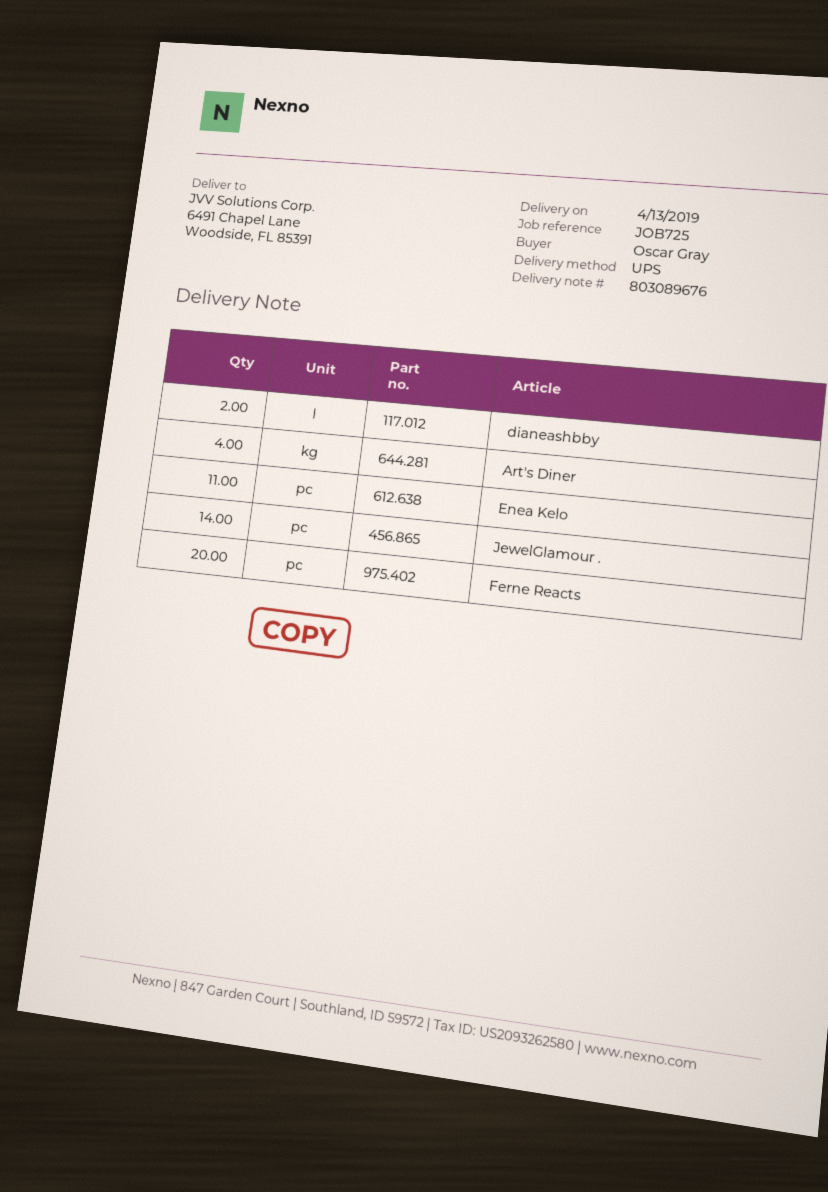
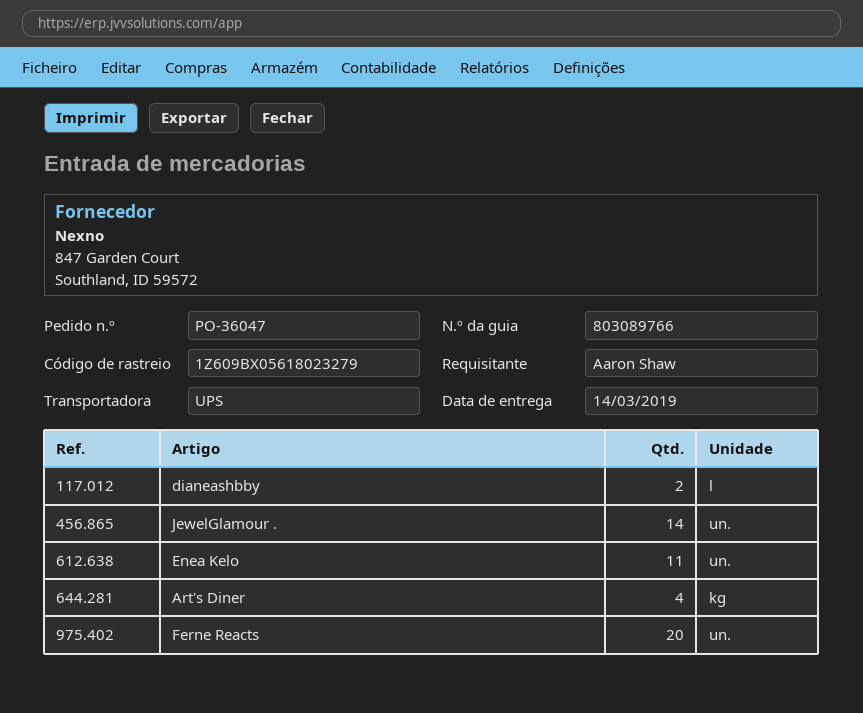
delivery note number: 803089676 -> 803089766
delivery date: 2019-04-13 -> 2019-03-14
ordered by: Oscar Gray -> Aaron Shaw

